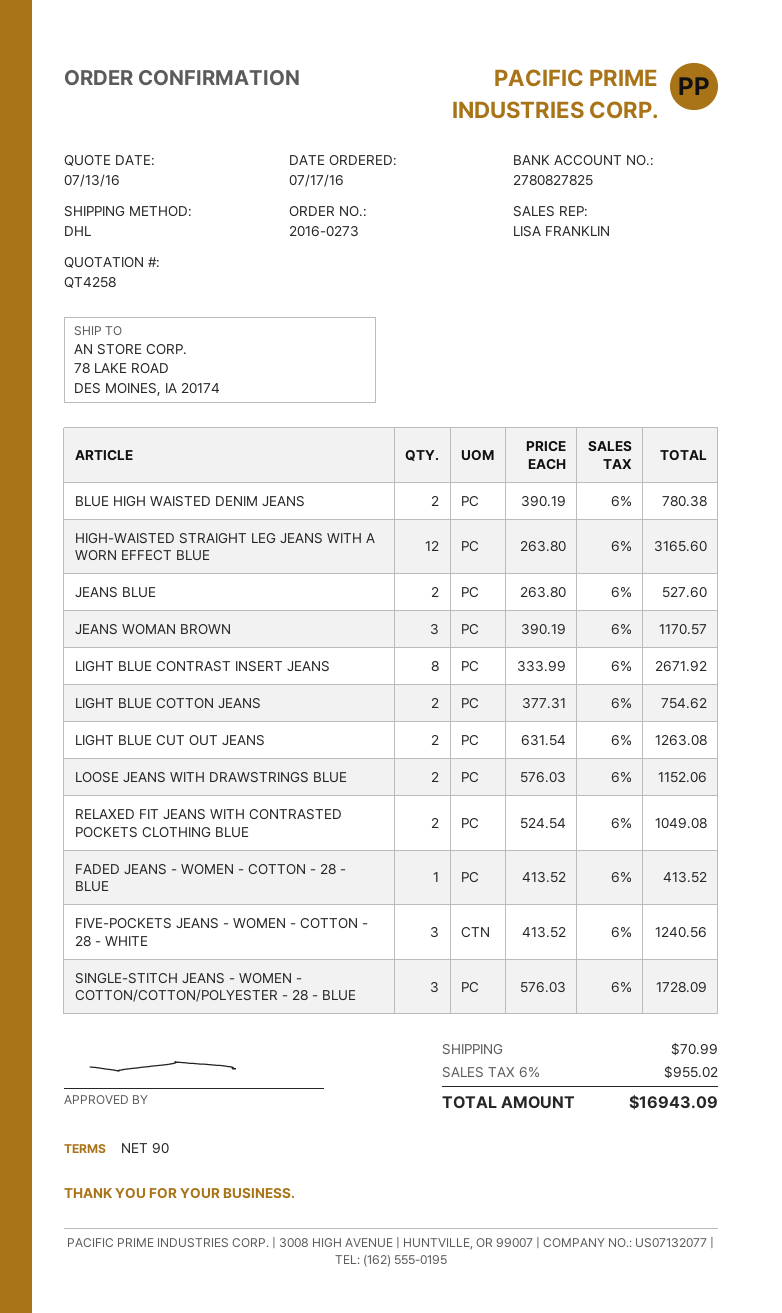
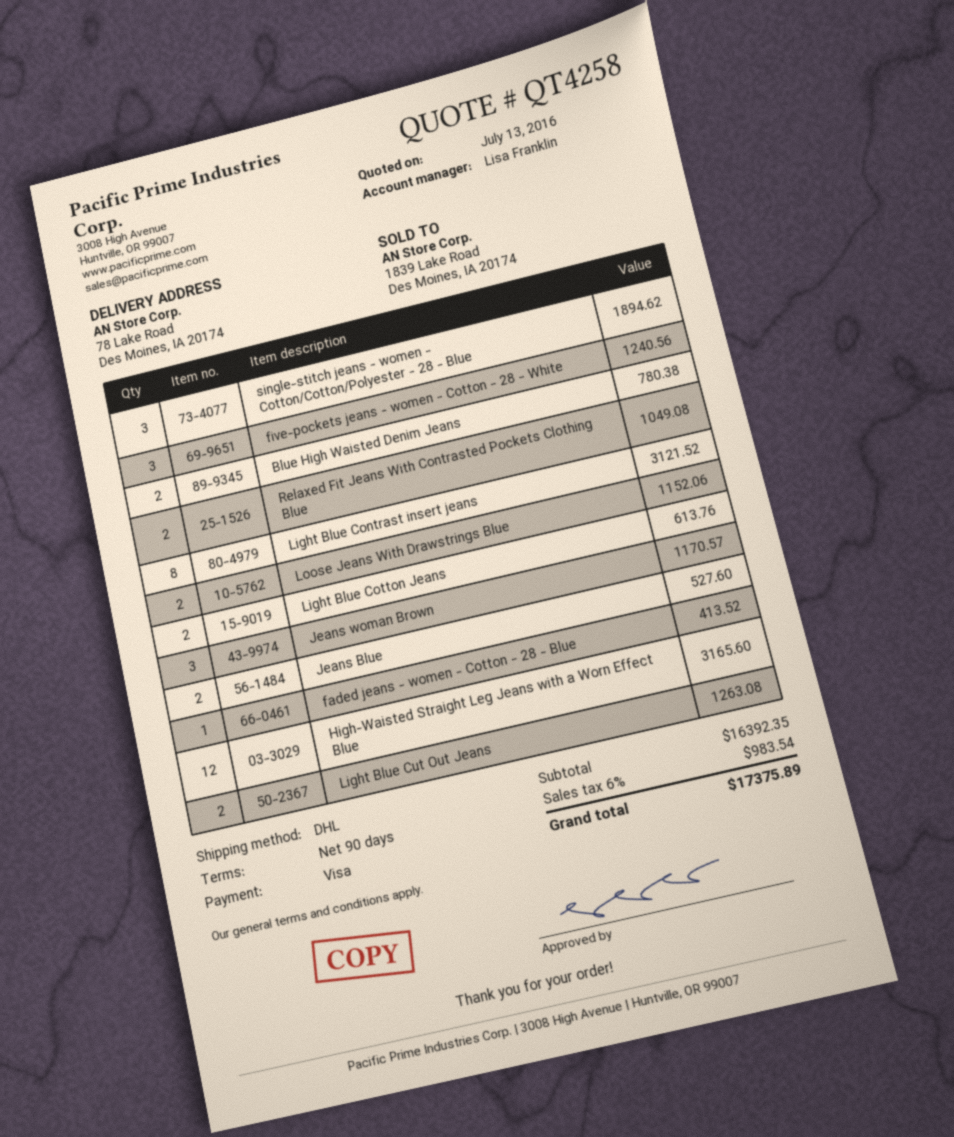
LIGHT BLUE CONTRAST INSERT JEANS: 8 for 2671.92 -> 8 for 3121.52
LIGHT BLUE COTTON JEANS: 2 for 754.62 -> 2 for 613.76
SINGLE-STITCH JEANS - WOMEN - COTTON/COTTON/POLYESTER - 28 - BLUE: 3 for 1728.09 -> 3 for 1894.62
shipping: 70.99 -> none
tax: 6% = 955.02 -> 6% = 983.54
total: 16943.09 -> 17375.89

